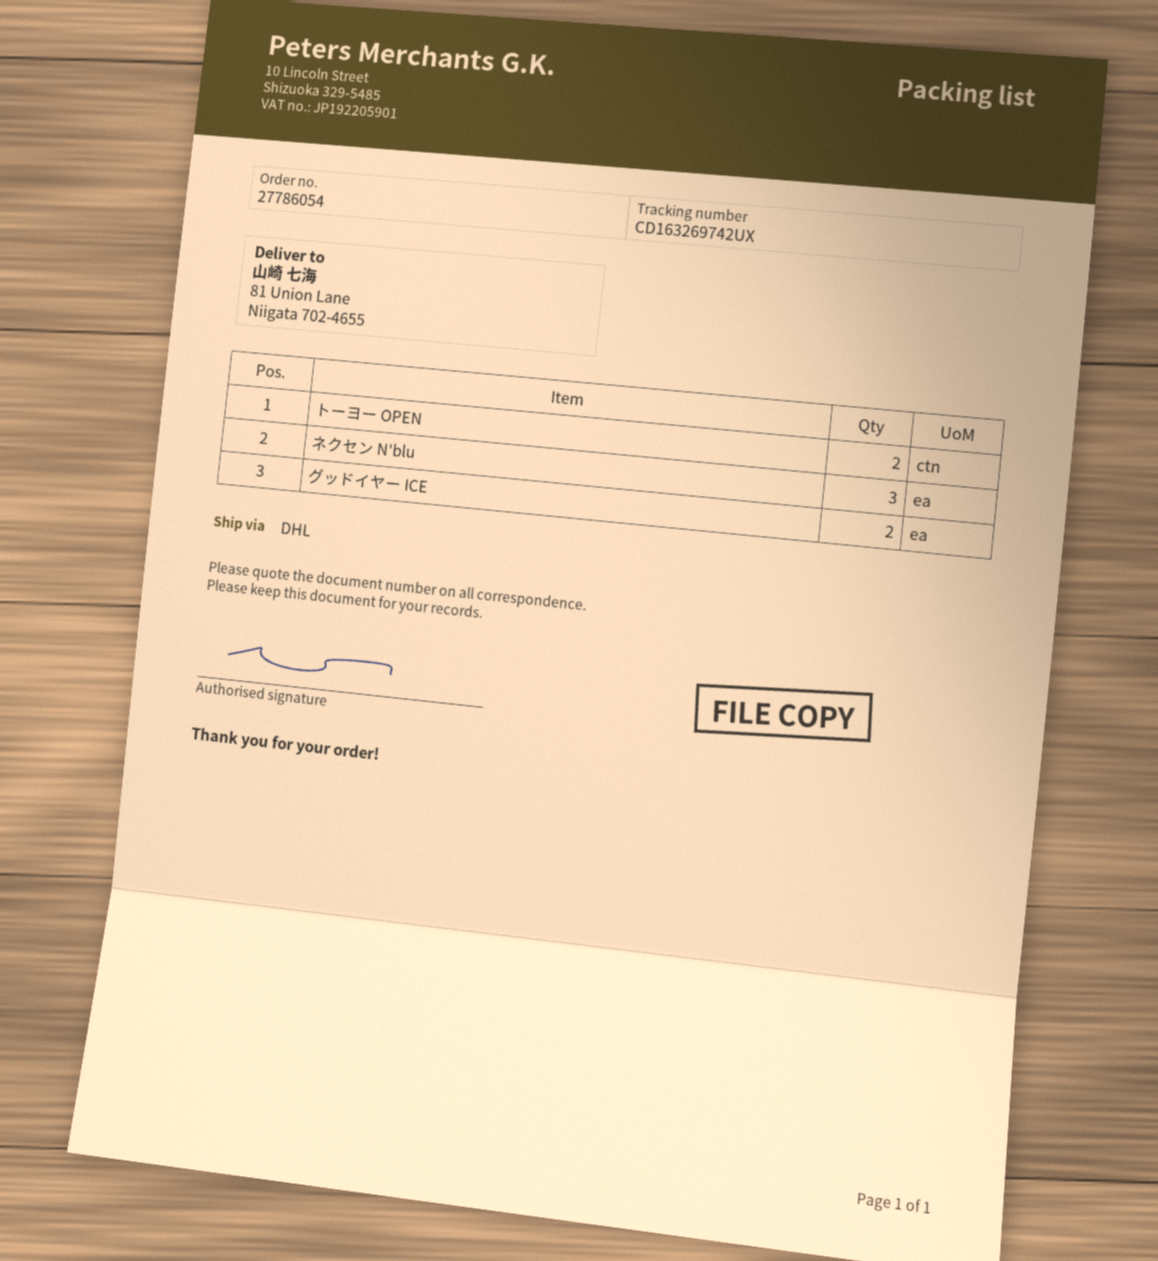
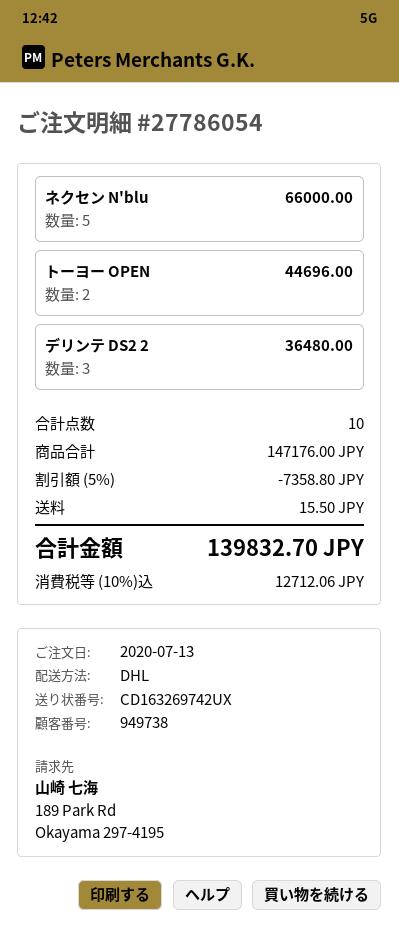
ネクセン N'blu: 3 -> 5
グッドイヤー ICE: 2 -> none
デリンテ DS2 2: none -> 3

